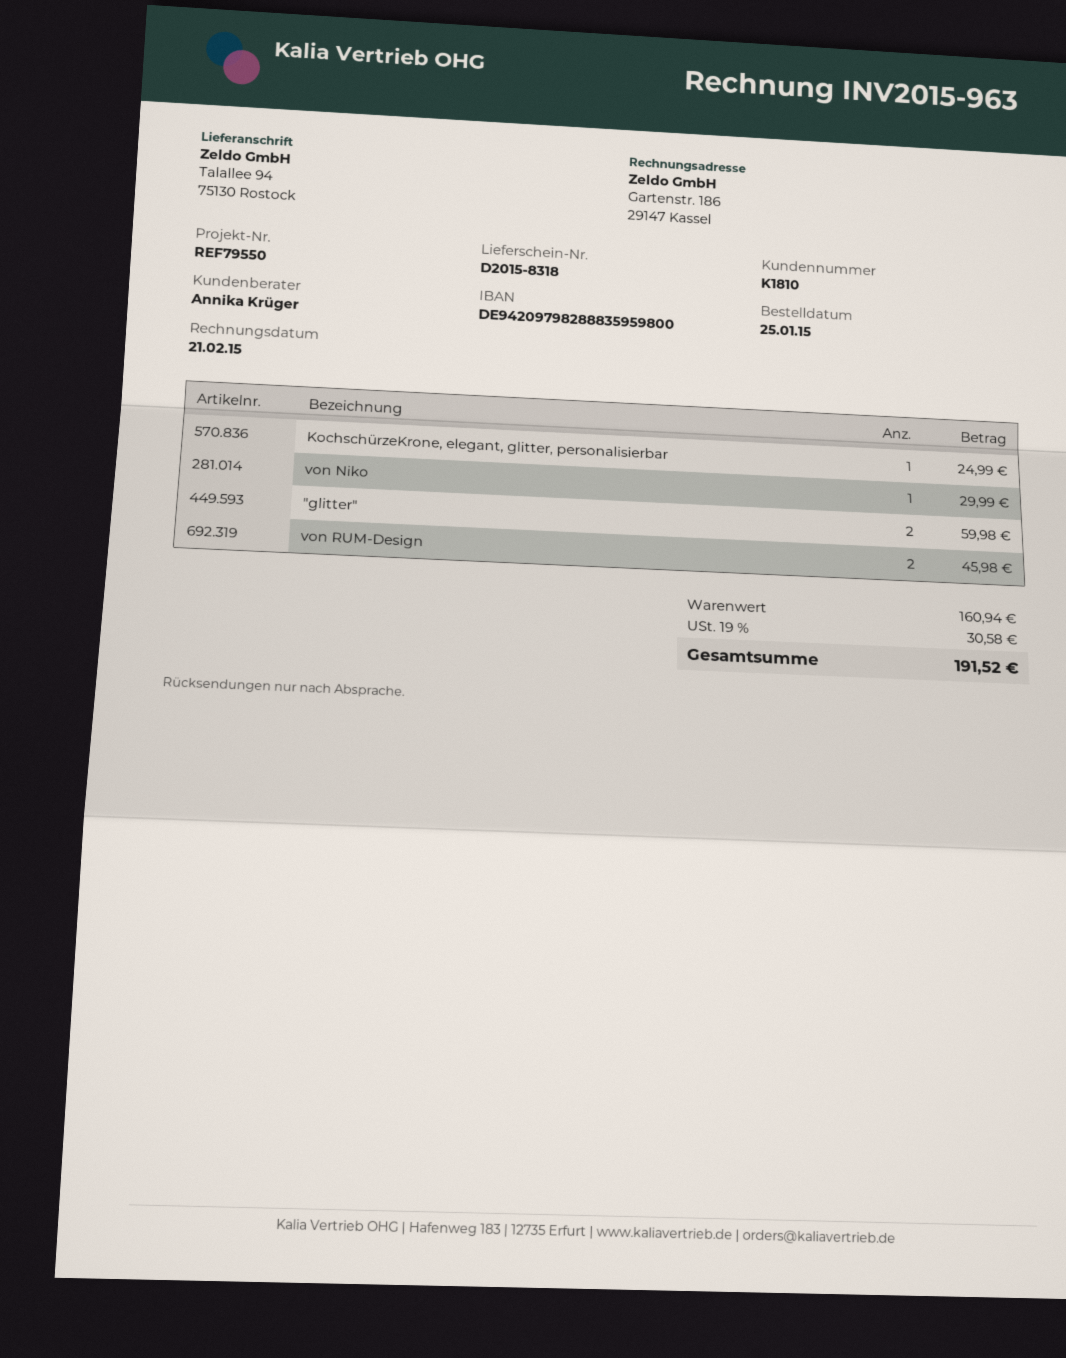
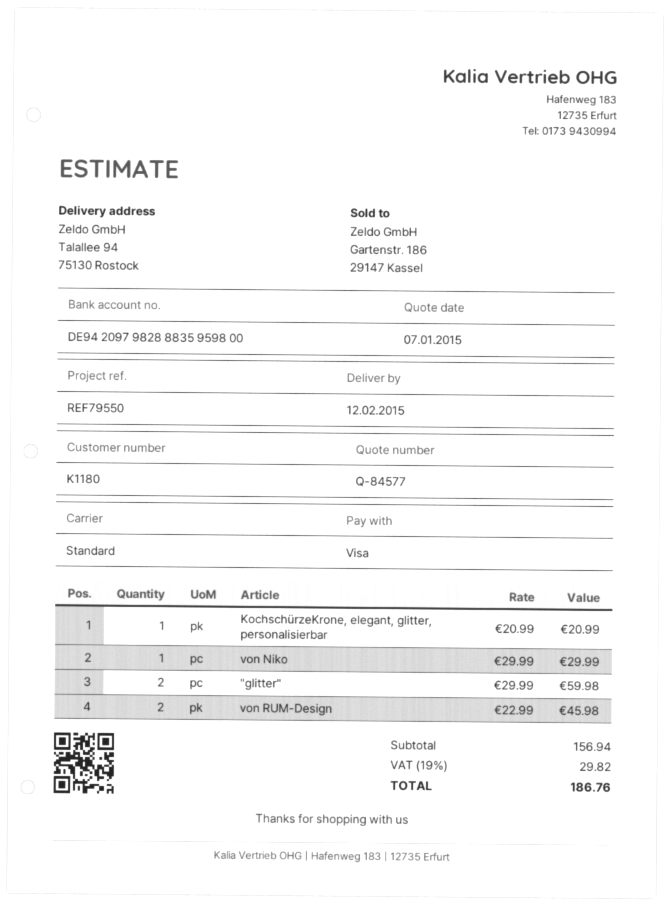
customer number: K1810 -> K1180
KochschürzeKrone, elegant, glitter, personalisierbar: 1 for 24.99 -> 1 for 20.99
subtotal: 160.94 -> 156.94
tax: 19% = 30.58 -> 19% = 29.82
total: 191.52 -> 186.76

